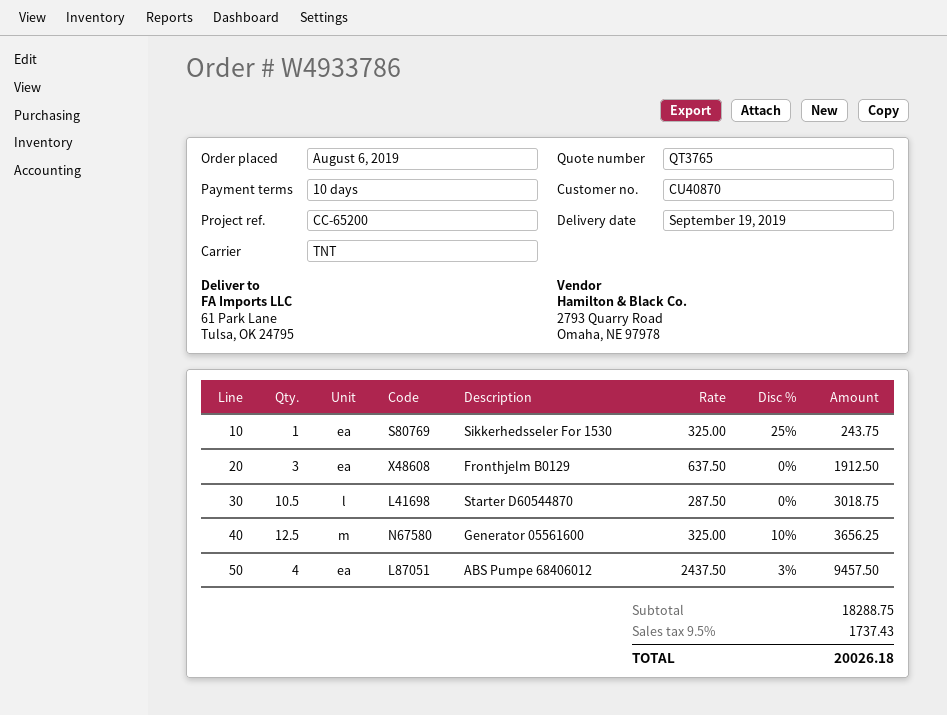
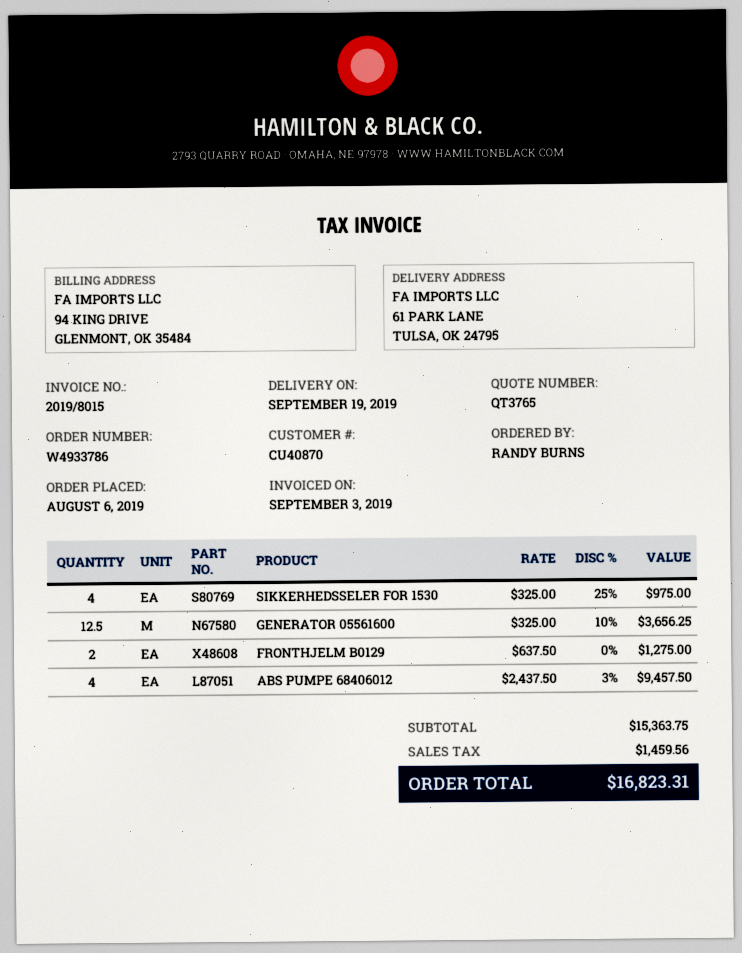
Sikkerhedsseler For 1530: 1 x 325.00 - 25% = 243.75 -> 4 x 325.00 - 25% = 975.00
Fronthjelm B0129: 3 x 637.50 = 1912.50 -> 2 x 637.50 = 1275.00
Starter D60544870: 10.5 x 287.50 = 3018.75 -> none
subtotal: 18288.75 -> 15363.75
tax: 1737.43 -> 1459.56
total: 20026.18 -> 16823.31

